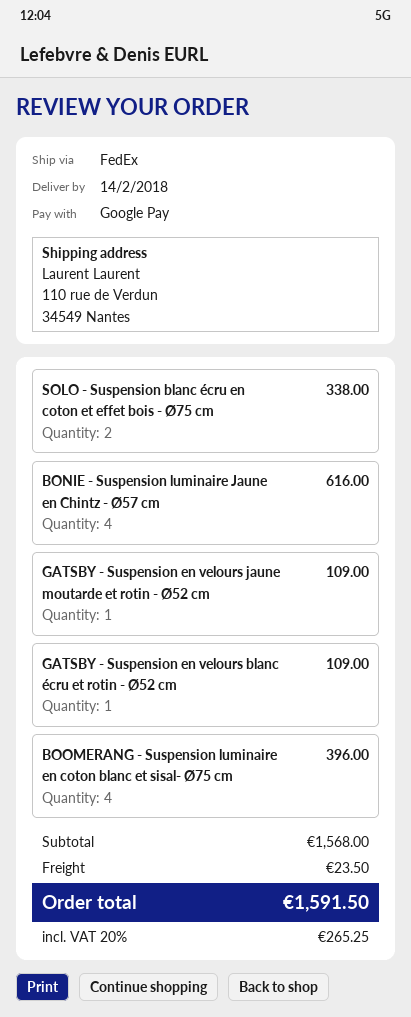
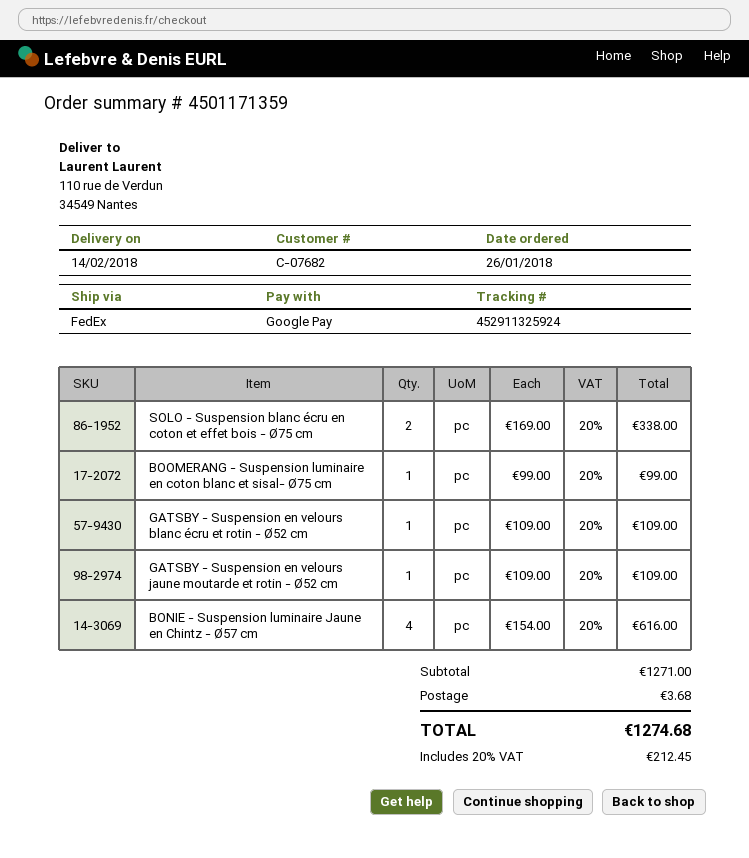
BOOMERANG - Suspension luminaire en coton blanc et sisal- Ø75 cm: 4 for 396.00 -> 1 for 99.00
subtotal: 1568.00 -> 1271.00
shipping: 23.50 -> 3.68
tax: 20% = 265.25 -> 20% = 212.45
total: 1591.50 -> 1274.68

